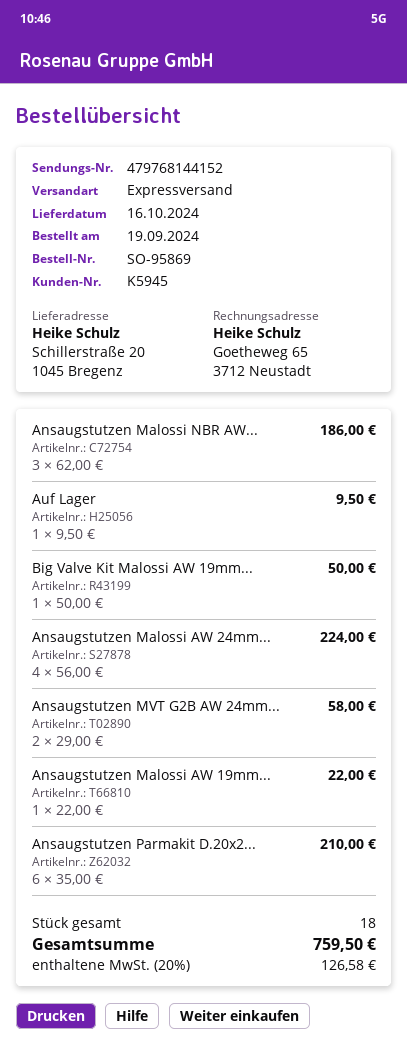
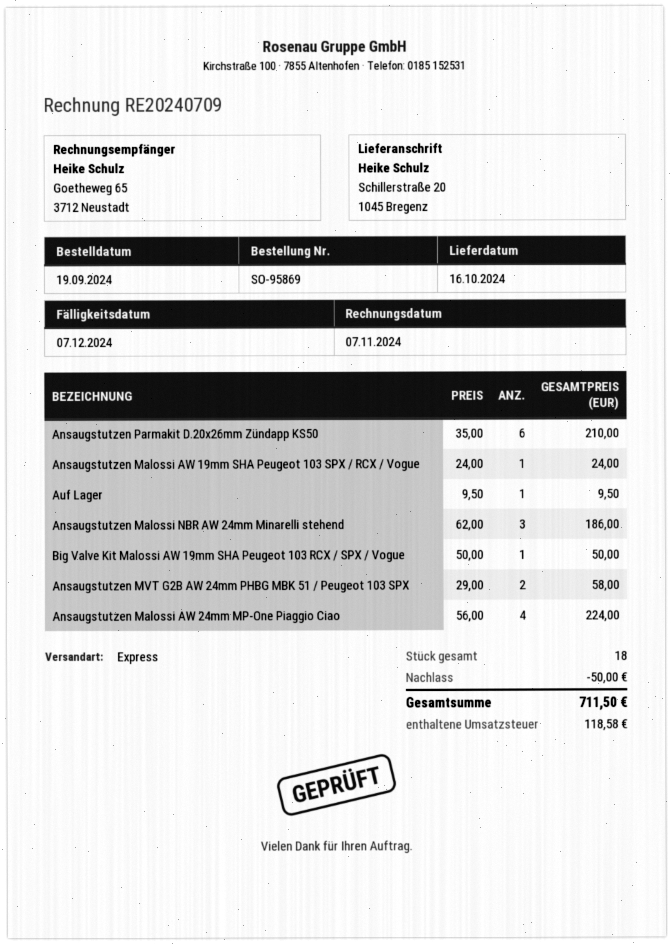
Ansaugstutzen Malossi AW 19mm...: 1 x 22.00 = 22.00 -> 1 x 24.00 = 24.00
discount: none -> 50.00
tax: 126.58 -> 118.58
total: 759.50 -> 711.50

